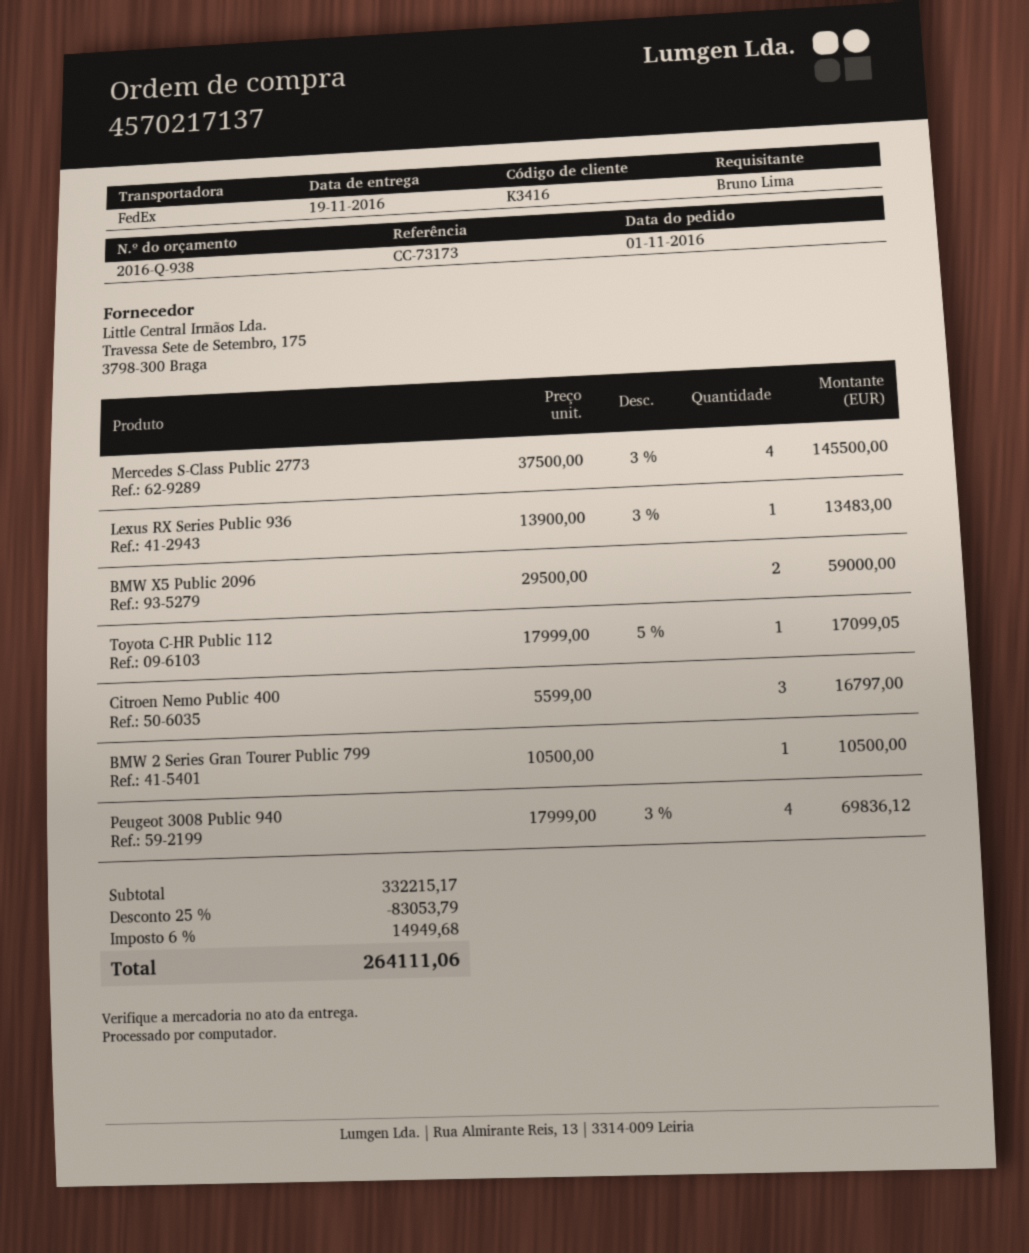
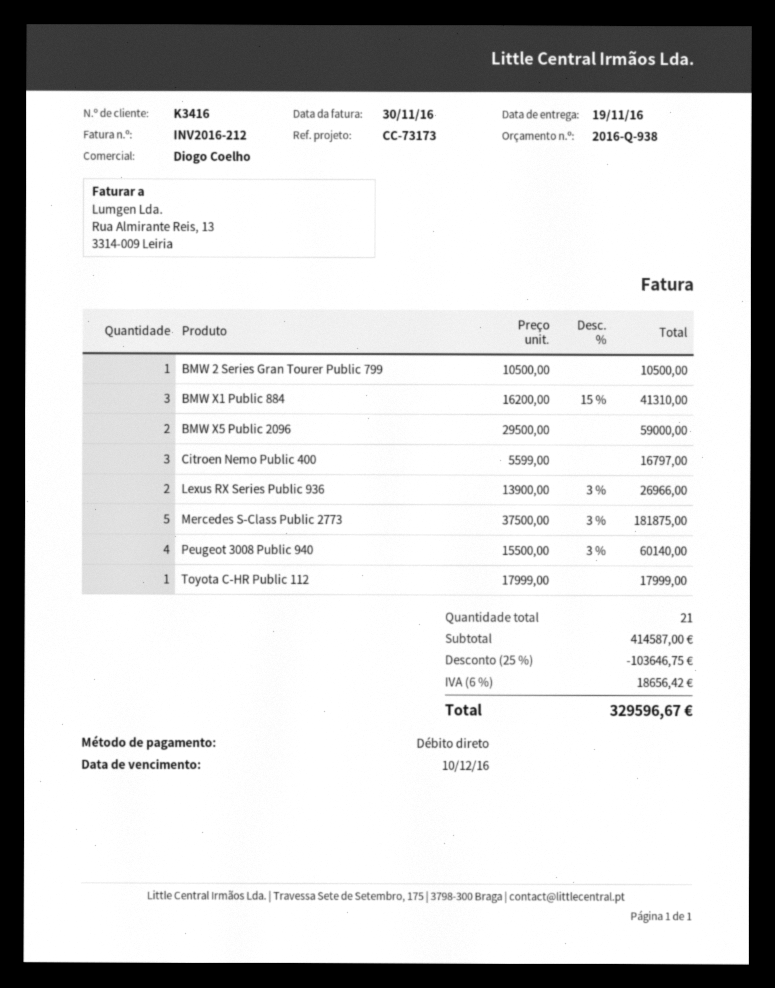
Mercedes S-Class Public 2773: 4 x 37500.00 - 3% = 145500.00 -> 5 x 37500.00 - 3% = 181875.00
Lexus RX Series Public 936: 1 x 13900.00 - 3% = 13483.00 -> 2 x 13900.00 - 3% = 26966.00
Toyota C-HR Public 112: 1 x 17999.00 - 5% = 17099.05 -> 1 x 17999.00 = 17999.00
Peugeot 3008 Public 940: 4 x 17999.00 - 3% = 69836.12 -> 4 x 15500.00 - 3% = 60140.00
BMW X1 Public 884: none -> 3 x 16200.00 - 15% = 41310.00
subtotal: 332215.17 -> 414587.00
discount: 25% = 83053.79 -> 25% = 103646.75
tax: 6% = 14949.68 -> 6% = 18656.42
total: 264111.06 -> 329596.67

